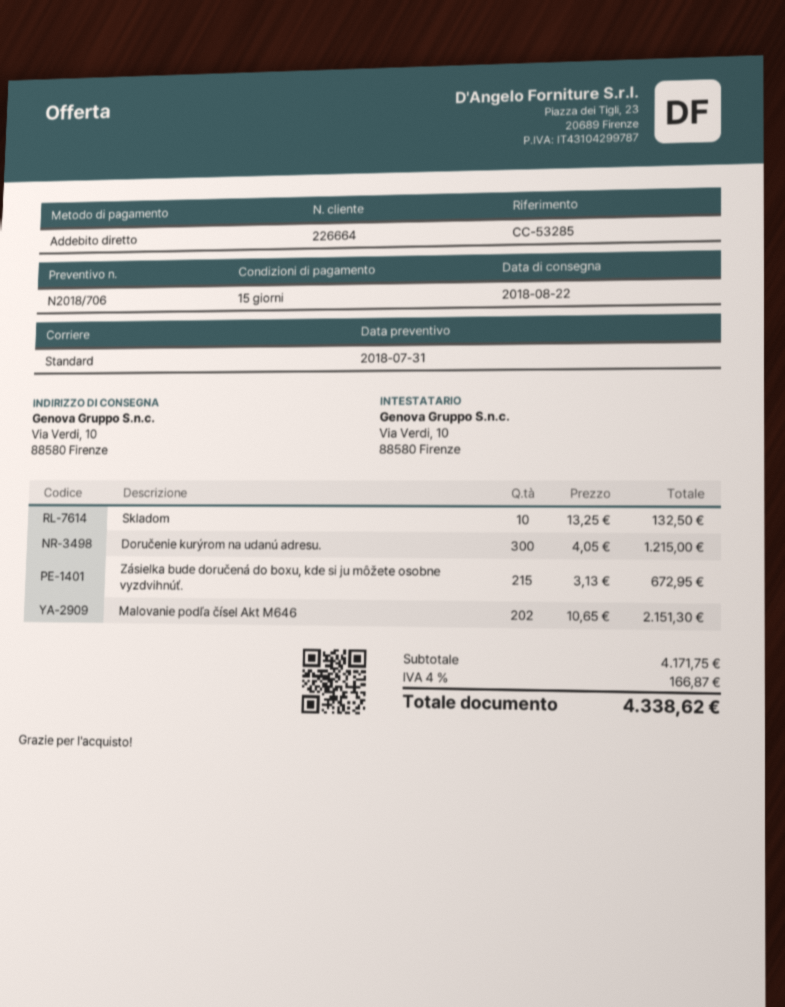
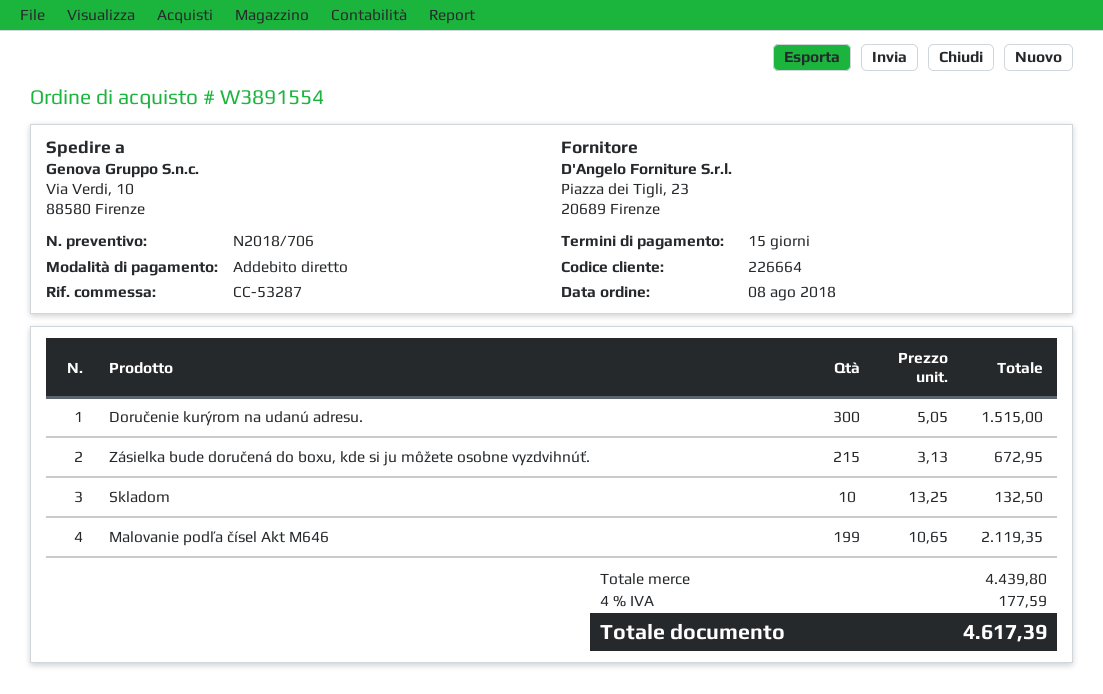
reference: CC-53285 -> CC-53287
Doručenie kurýrom na udanú adresu.: 300 x 4.05 = 1215.00 -> 300 x 5.05 = 1515.00
Malovanie podľa čísel Akt M646: 202 x 10.65 = 2151.30 -> 199 x 10.65 = 2119.35
subtotal: 4171.75 -> 4439.80
tax: 4% = 166.87 -> 4% = 177.59
total: 4338.62 -> 4617.39

